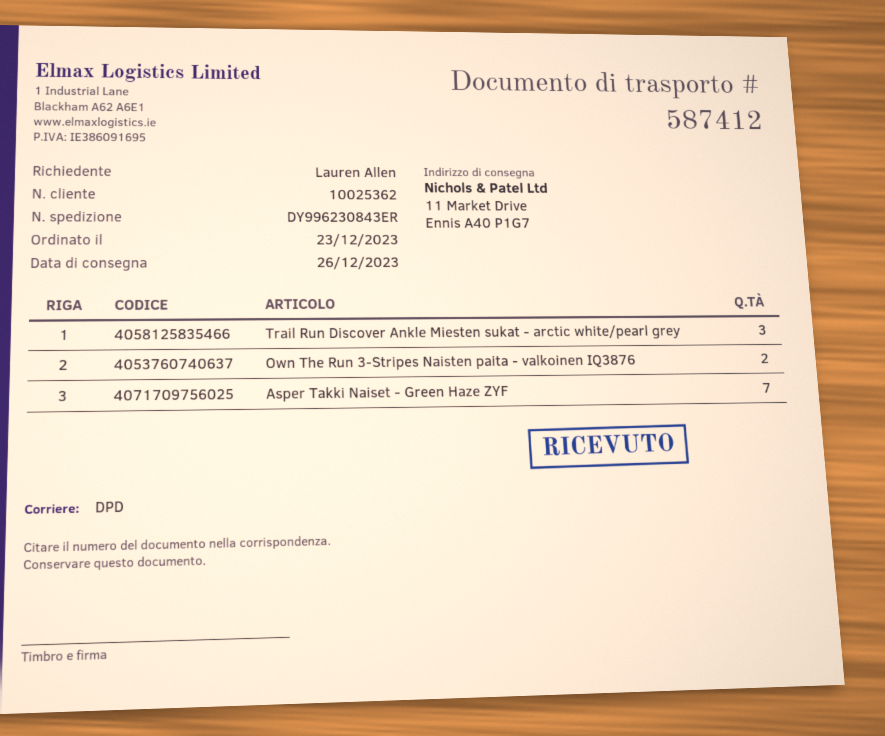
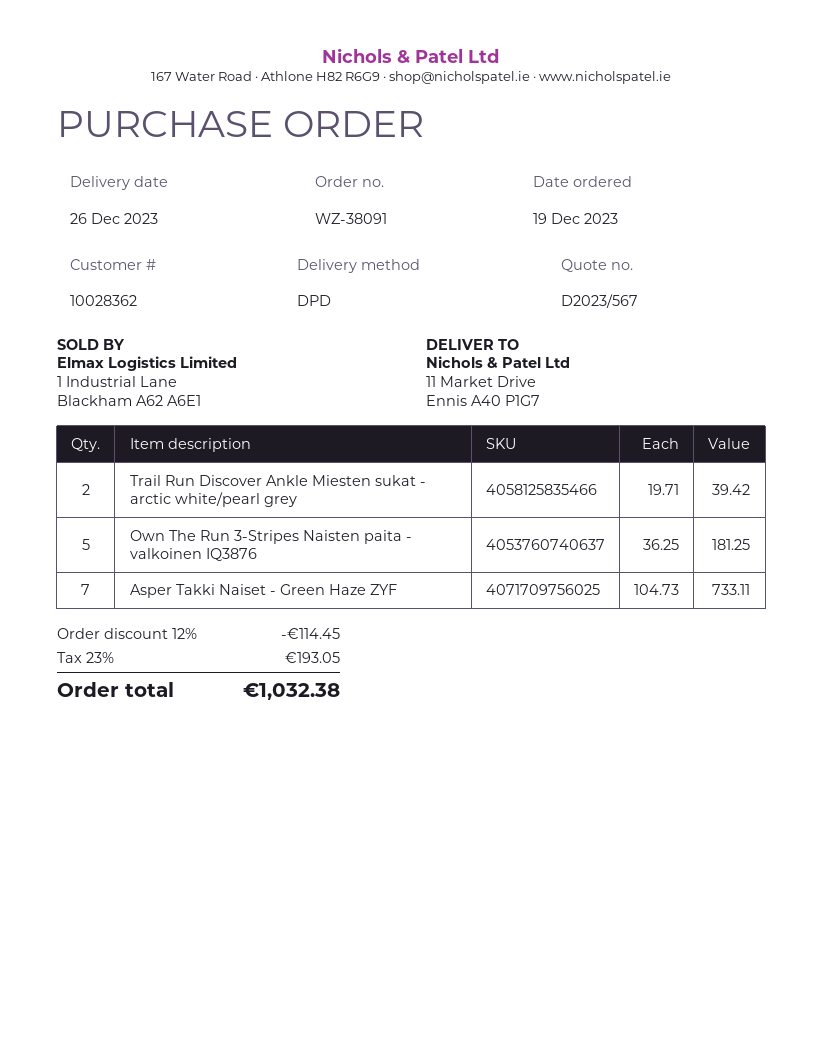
order date: 2023-12-23 -> 2023-12-19
customer number: 10025362 -> 10028362
Trail Run Discover Ankle Miesten sukat - arctic white/pearl grey: 3 -> 2
Own The Run 3-Stripes Naisten paita - valkoinen IQ3876: 2 -> 5

